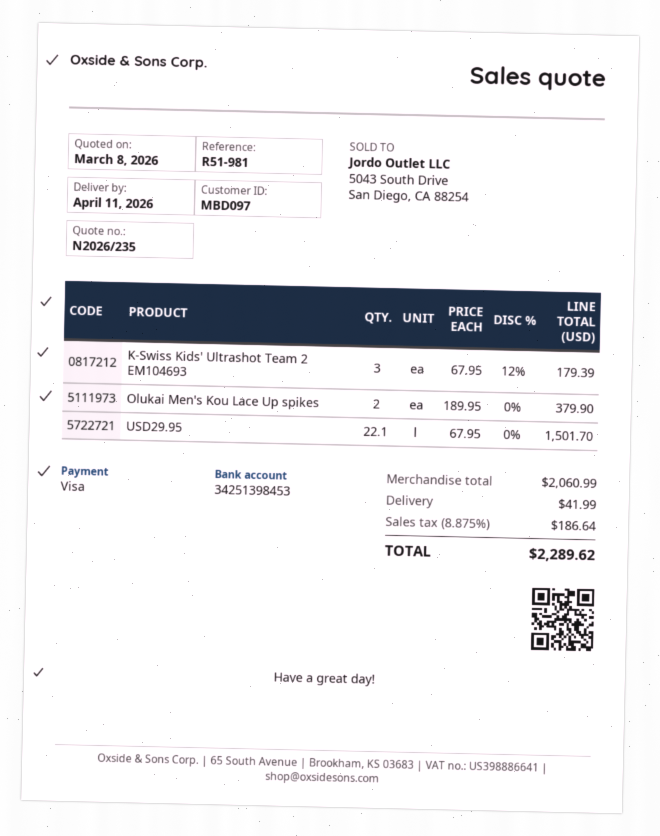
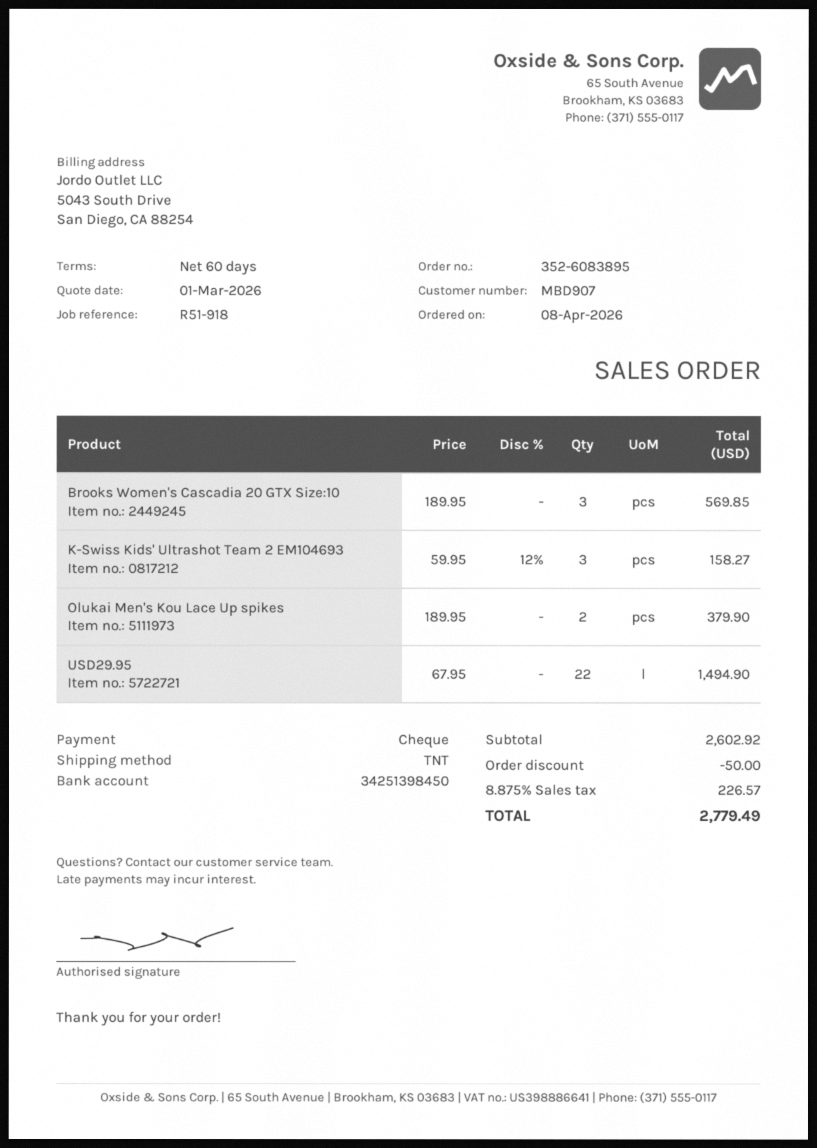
quote date: 2026-03-08 -> 2026-03-01
customer number: MBD097 -> MBD907
reference: R51-981 -> R51-918
payment method: Visa -> cheque
bank account: 34251398453 -> 34251398450
K-Swiss Kids' Ultrashot Team 2 EM104693: 3 x 67.95 - 12% = 179.39 -> 3 x 59.95 - 12% = 158.27
USD29.95: 22.1 x 67.95 = 1501.70 -> 22 x 67.95 = 1494.90
Brooks Women's Cascadia 20 GTX Size:10: none -> 3 x 189.95 = 569.85
subtotal: 2060.99 -> 2602.92
discount: none -> 50.00
shipping: 41.99 -> none
tax: 8.875% = 186.64 -> 8.875% = 226.57
total: 2289.62 -> 2779.49

